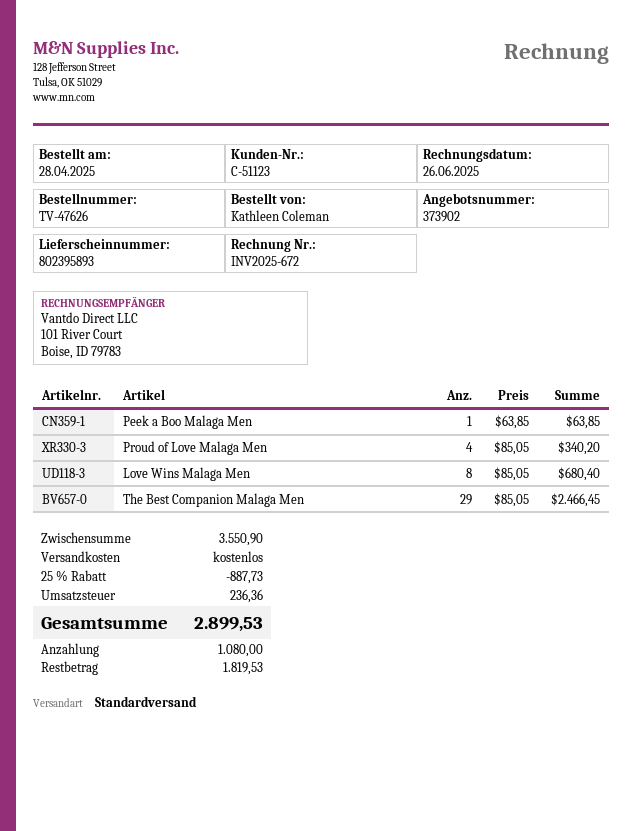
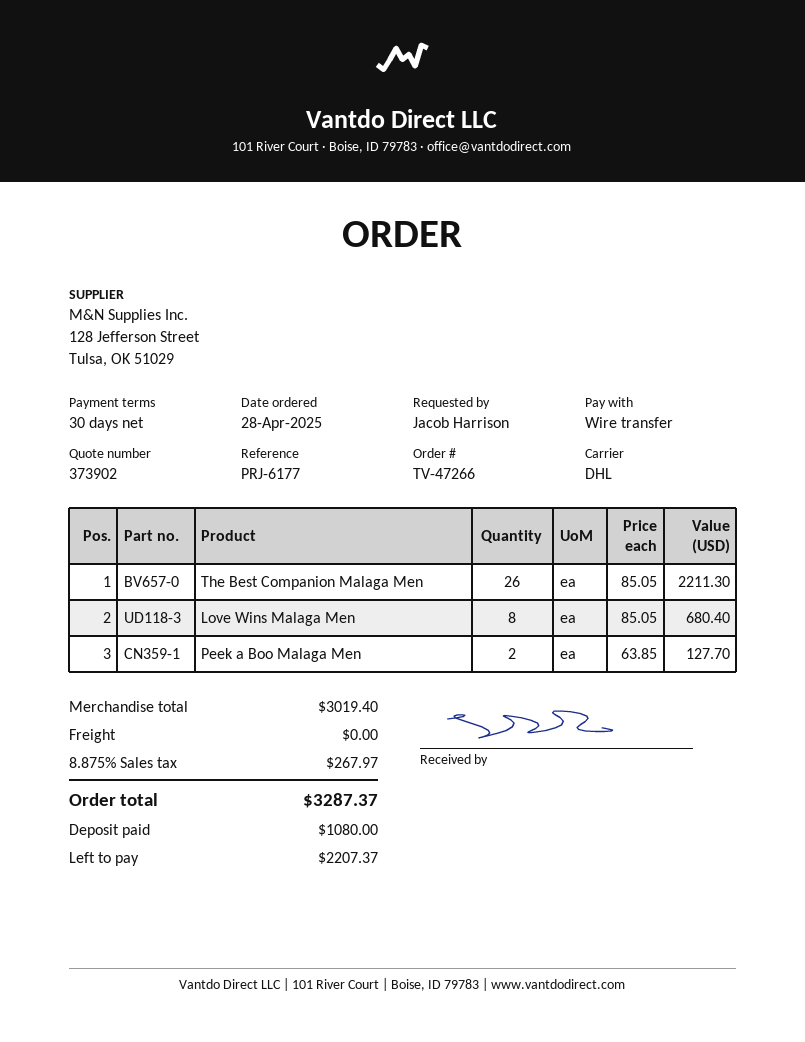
order number: TV-47626 -> TV-47266
ordered by: Kathleen Coleman -> Jacob Harrison
shipping method: standard -> DHL
Peek a Boo Malaga Men: 1 x 63.85 = 63.85 -> 2 x 63.85 = 127.70
Proud of Love Malaga Men: 4 x 85.05 = 340.20 -> none
The Best Companion Malaga Men: 29 x 85.05 = 2466.45 -> 26 x 85.05 = 2211.30
subtotal: 3550.90 -> 3019.40
discount: 25% = 887.73 -> none
tax: 236.36 -> 267.97
total: 2899.53 -> 3287.37
balance: 1819.53 -> 2207.37

